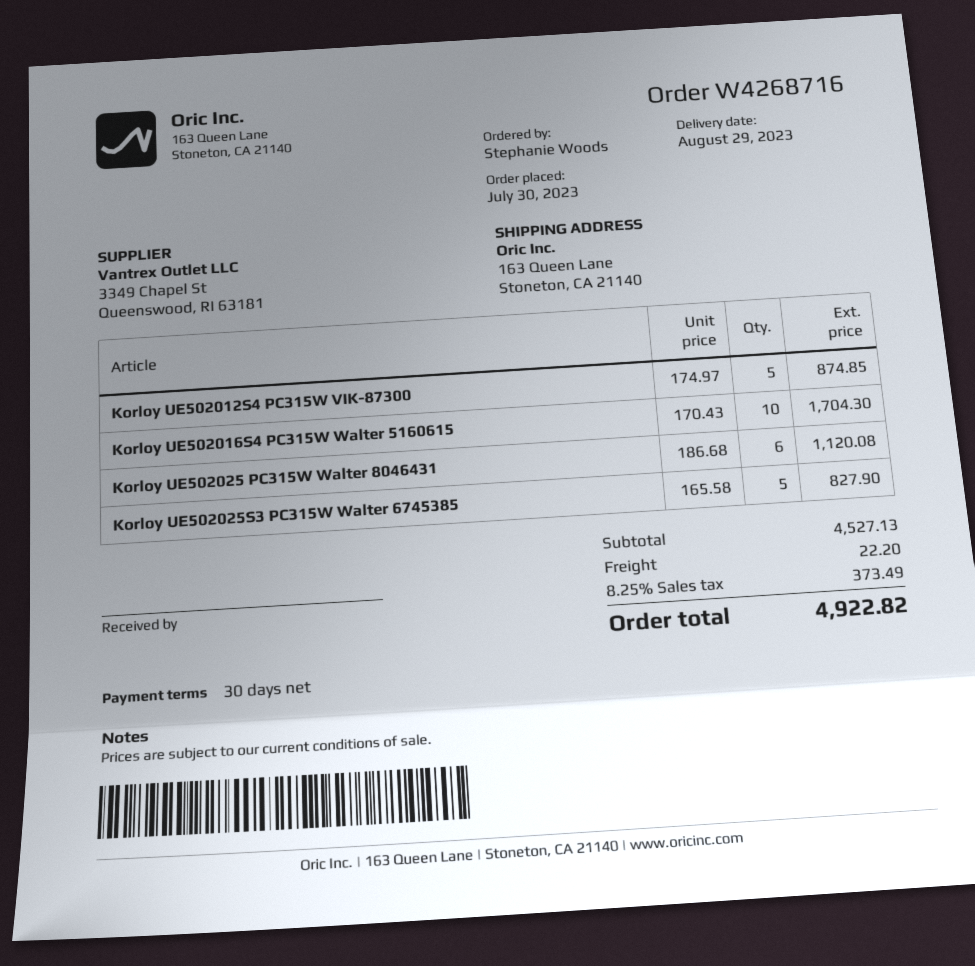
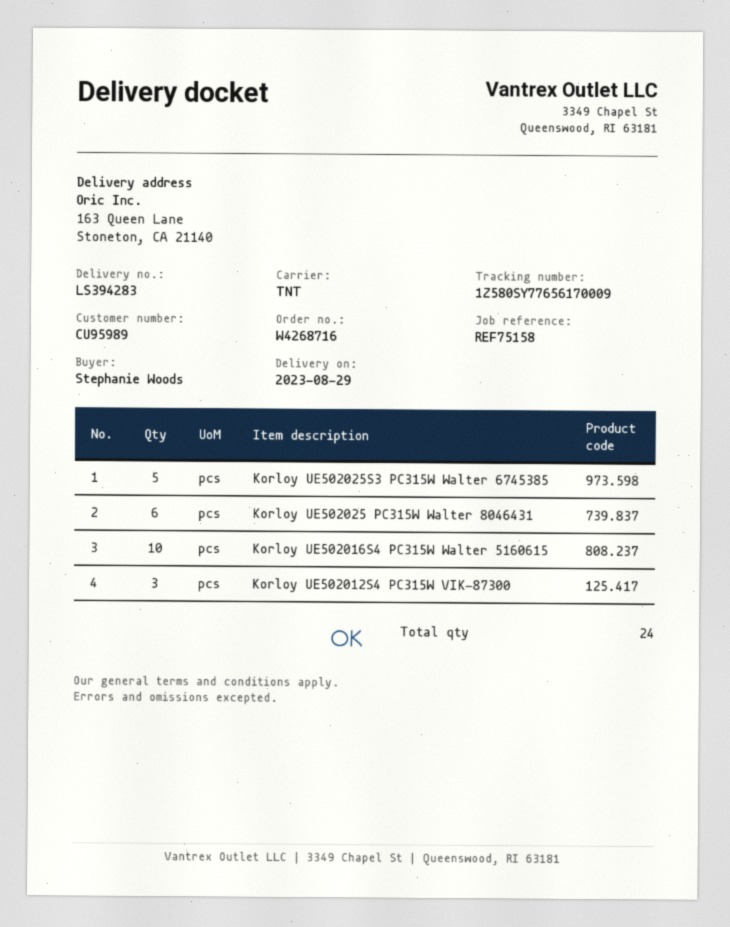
Korloy UE502012S4 PC315W VIK-87300: 5 -> 3

